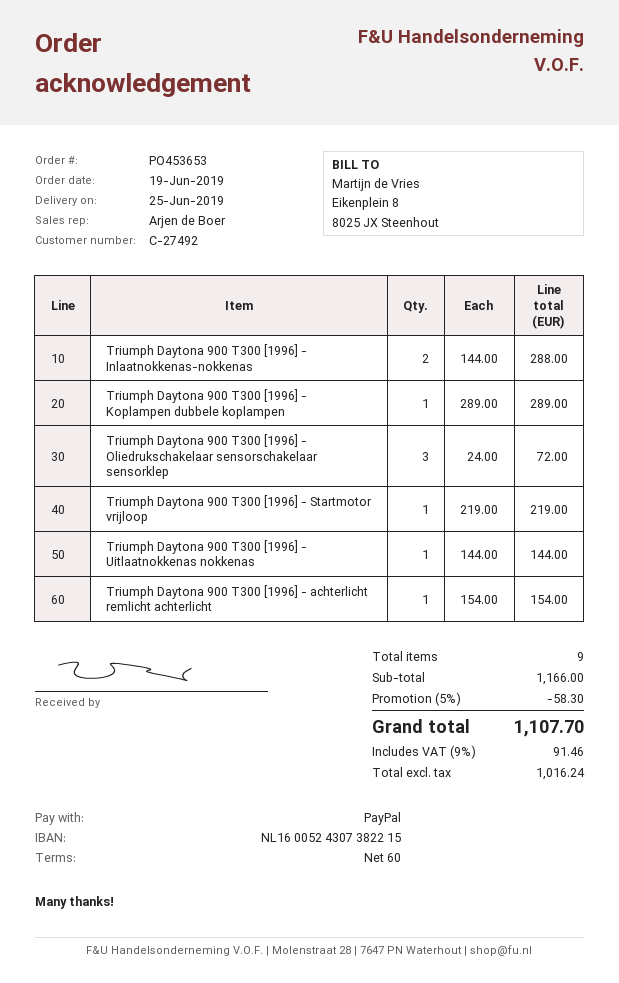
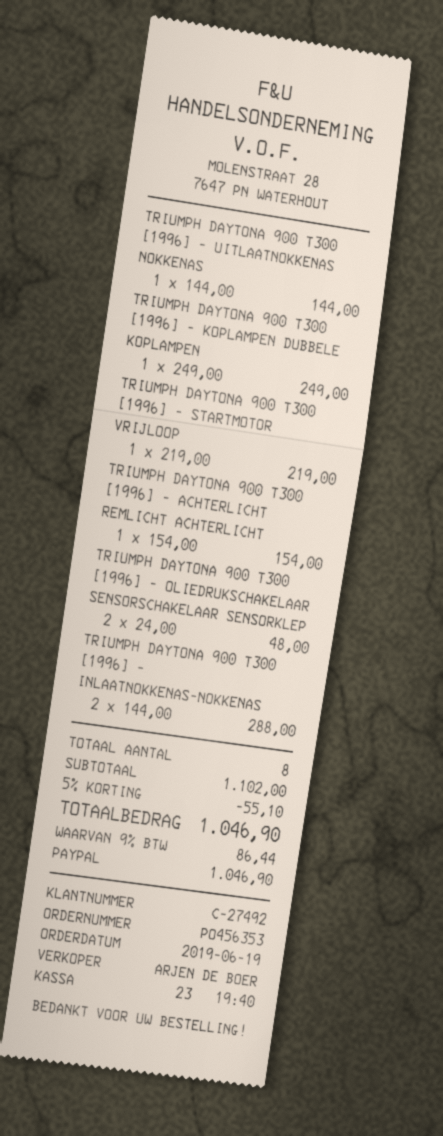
order number: PO453653 -> PO456353
Triumph Daytona 900 T300 [1996] - Koplampen dubbele koplampen: 1 x 289.00 = 289.00 -> 1 x 249.00 = 249.00
Triumph Daytona 900 T300 [1996] - Oliedrukschakelaar sensorschakelaar sensorklep: 3 x 24.00 = 72.00 -> 2 x 24.00 = 48.00
total quantity: 9 -> 8
subtotal: 1166.00 -> 1102.00
discount: 5% = 58.30 -> 5% = 55.10
tax: 9% = 91.46 -> 9% = 86.44
total: 1107.70 -> 1046.90

